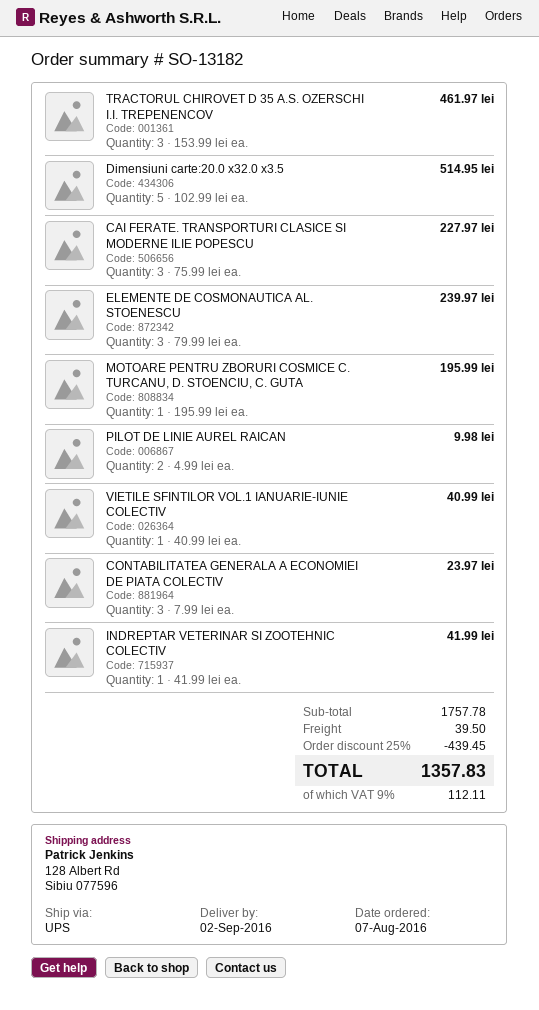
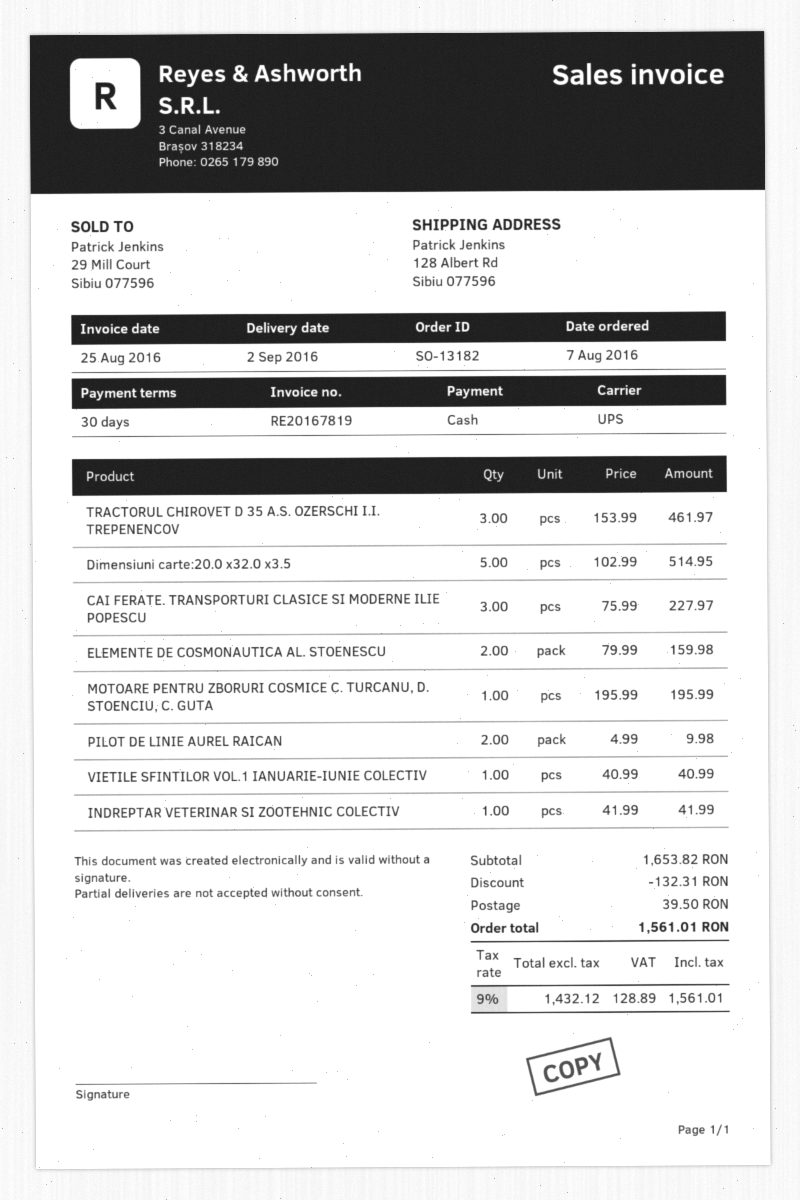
ELEMENTE DE COSMONAUTICA AL. STOENESCU: 3 x 79.99 = 239.97 -> 2 x 79.99 = 159.98
CONTABILITATEA GENERALA A ECONOMIEI DE PIATA COLECTIV: 3 x 7.99 = 23.97 -> none
subtotal: 1757.78 -> 1653.82
discount: 439.45 -> 132.31
tax: 9% = 112.11 -> 9% = 128.89
total: 1357.83 -> 1561.01

